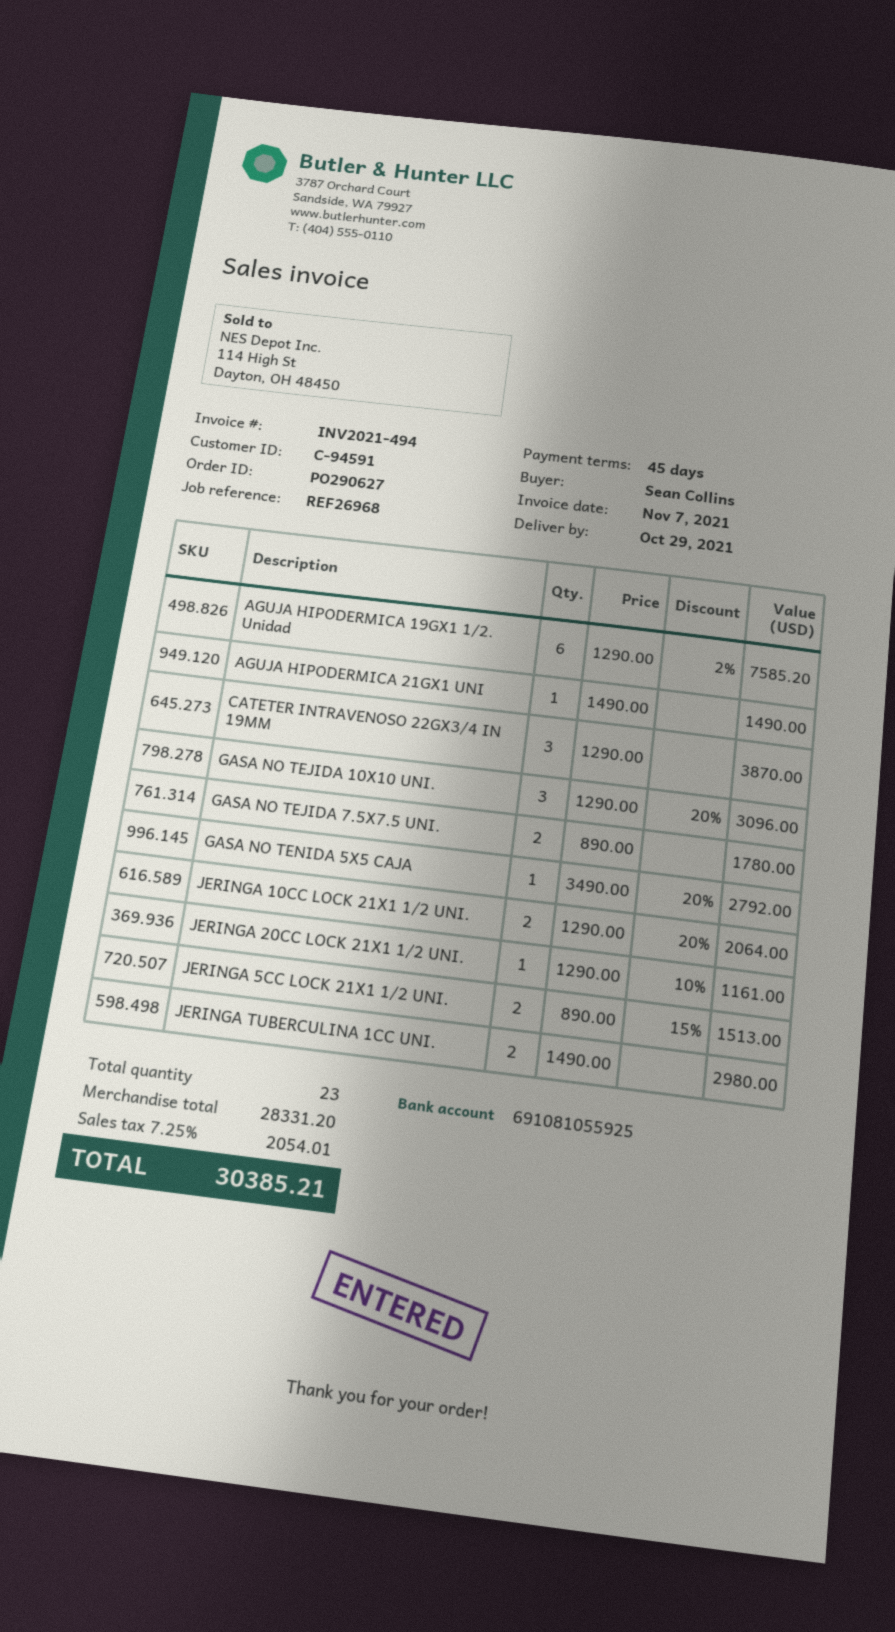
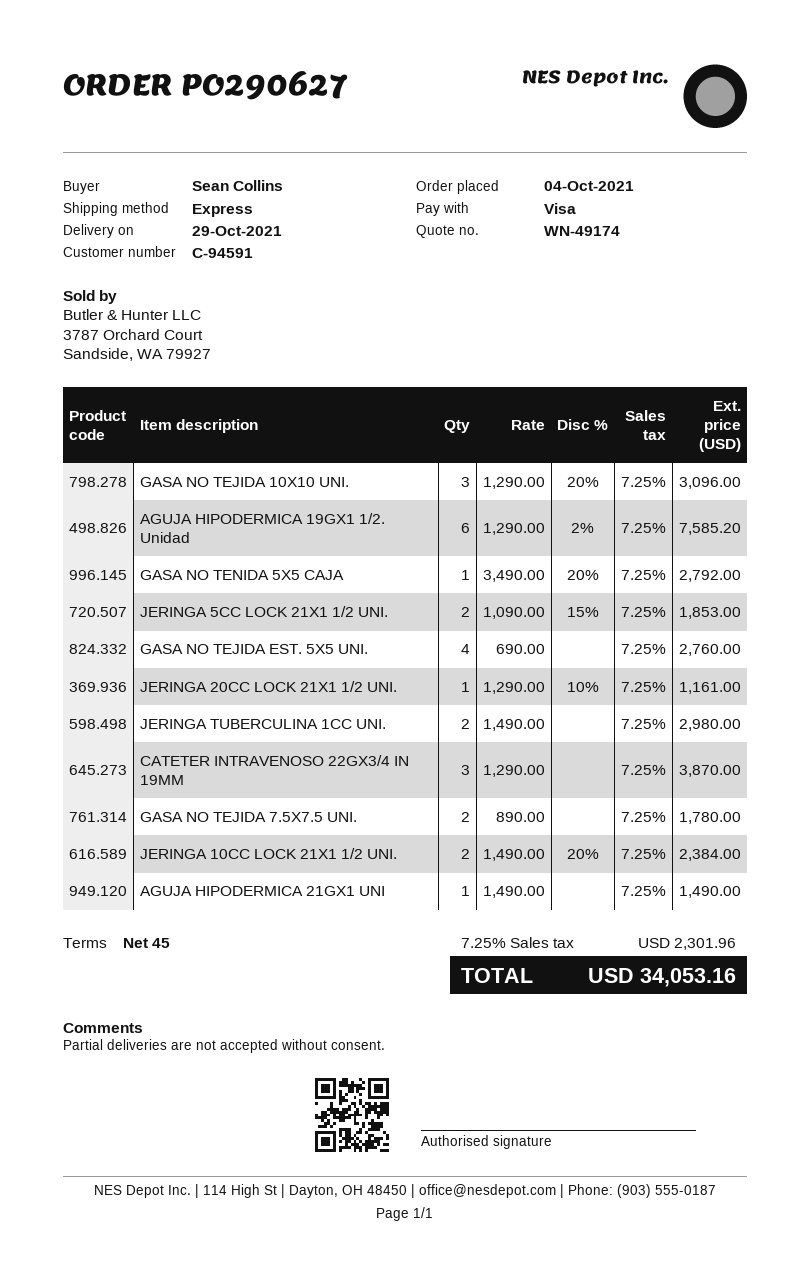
JERINGA 10CC LOCK 21X1 1/2 UNI.: 2 x 1290.00 - 20% = 2064.00 -> 2 x 1490.00 - 20% = 2384.00
JERINGA 5CC LOCK 21X1 1/2 UNI.: 2 x 890.00 - 15% = 1513.00 -> 2 x 1090.00 - 15% = 1853.00
GASA NO TEJIDA EST. 5X5 UNI.: none -> 4 x 690.00 = 2760.00
tax: 7.25% = 2054.01 -> 7.25% = 2301.96
total: 30385.21 -> 34053.16

